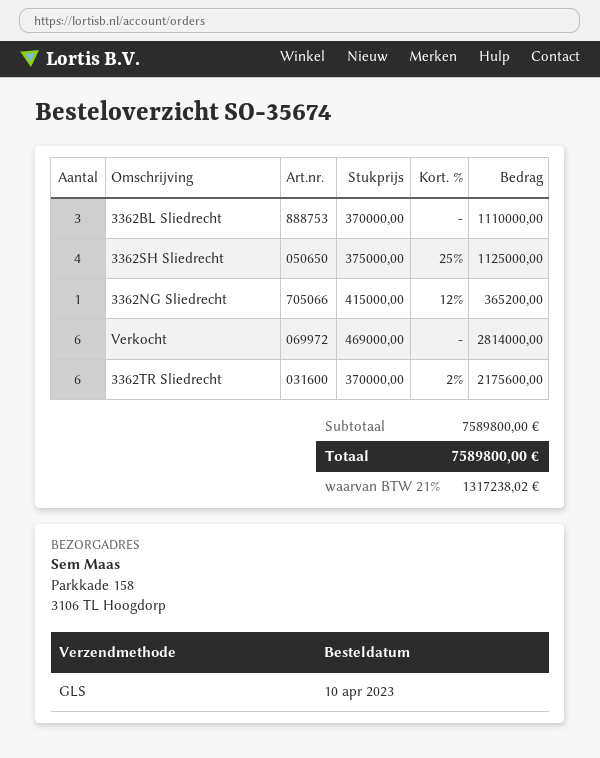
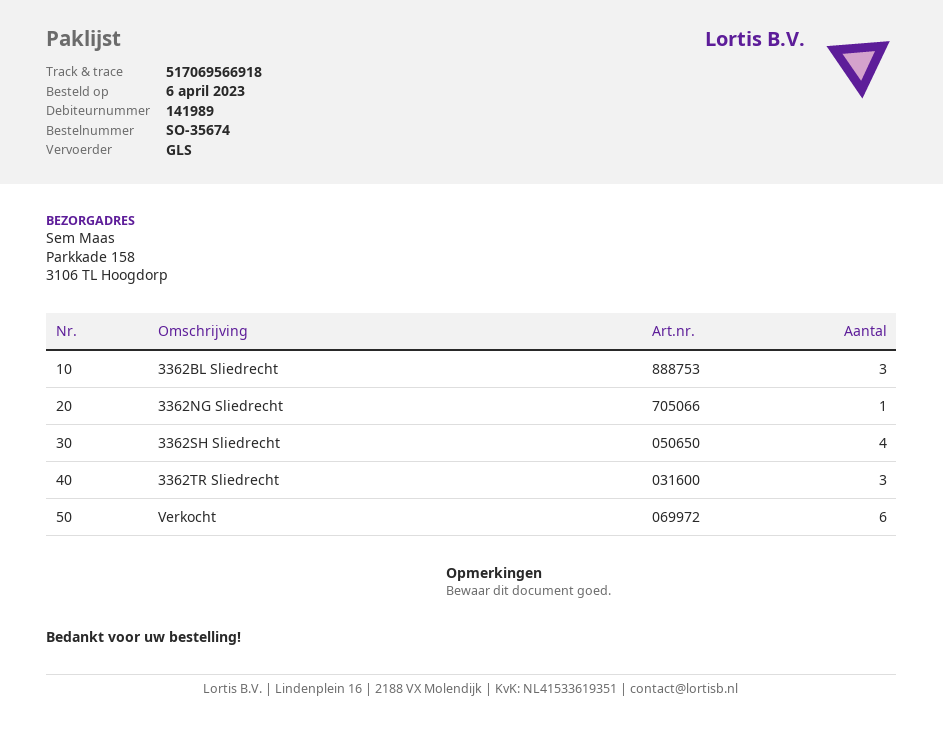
order date: 2023-04-10 -> 2023-04-06
3362TR Sliedrecht: 6 -> 3

